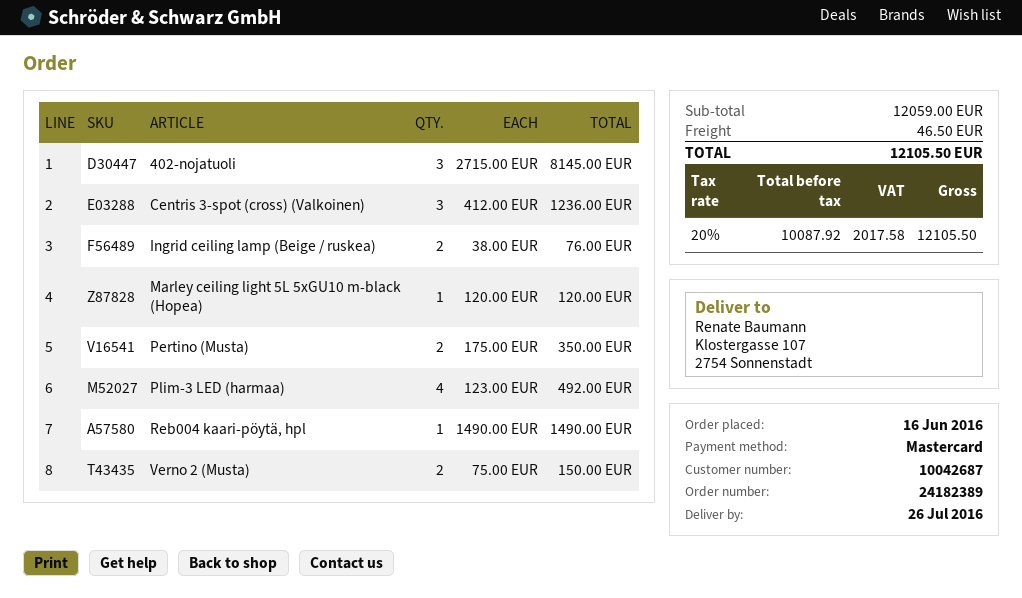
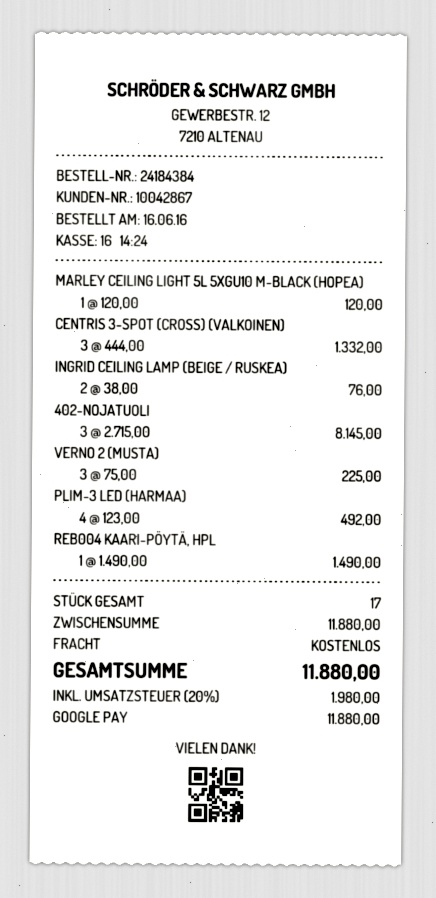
order number: 24182389 -> 24184384
customer number: 10042687 -> 10042867
payment method: Mastercard -> Google Pay
Centris 3-spot (cross) (Valkoinen): 3 x 412.00 = 1236.00 -> 3 x 444.00 = 1332.00
Pertino (Musta): 2 x 175.00 = 350.00 -> none
Verno 2 (Musta): 2 x 75.00 = 150.00 -> 3 x 75.00 = 225.00
subtotal: 12059.00 -> 11880.00
shipping: 46.50 -> 0.00
tax: 20% = 2017.58 -> 20% = 1980.00
total: 12105.50 -> 11880.00

